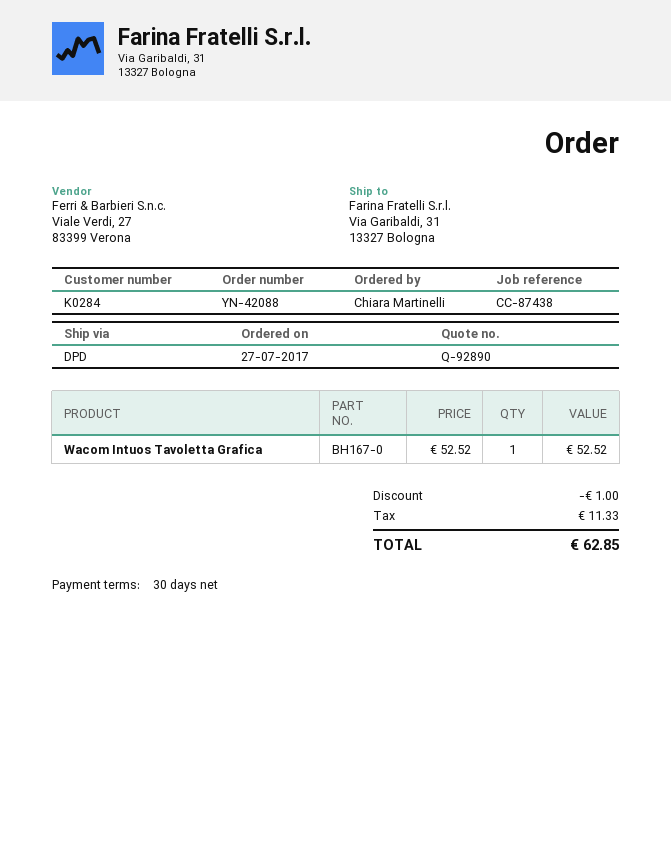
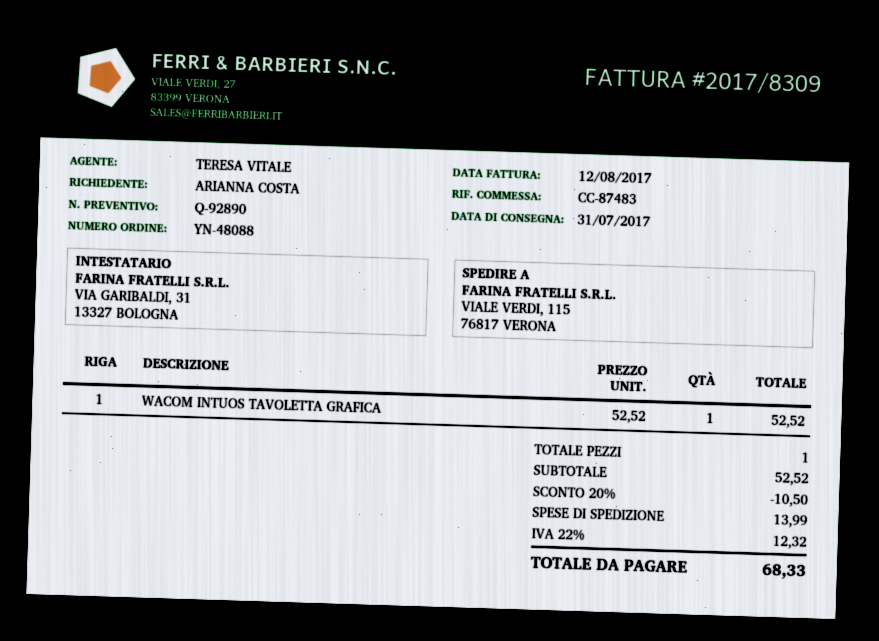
order number: YN-42088 -> YN-48088
reference: CC-87438 -> CC-87483
ordered by: Chiara Martinelli -> ARIANNA COSTA
ship to: Via Garibaldi, 31, 13327 Bologna -> VIALE VERDI, 115, 76817 VERONA
discount: 1.00 -> 10.50
shipping: none -> 13.99
tax: 11.33 -> 12.32
total: 62.85 -> 68.33

